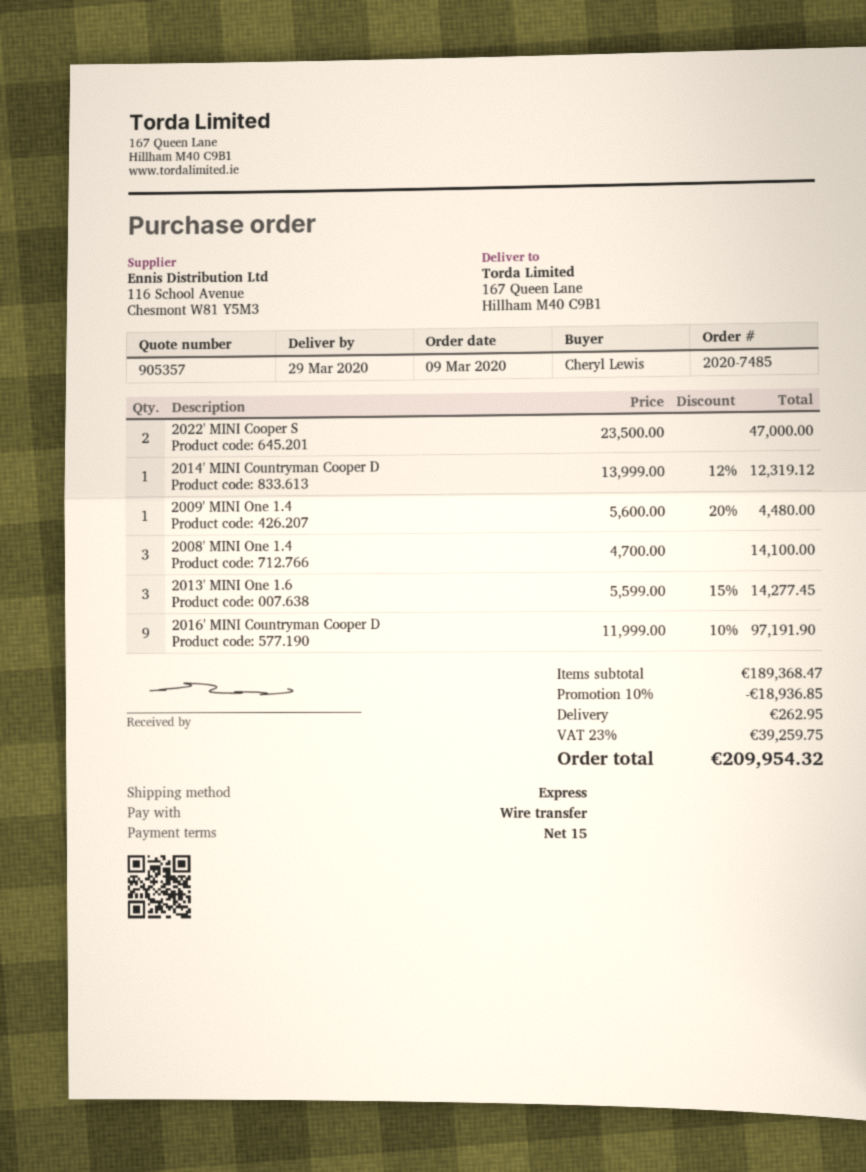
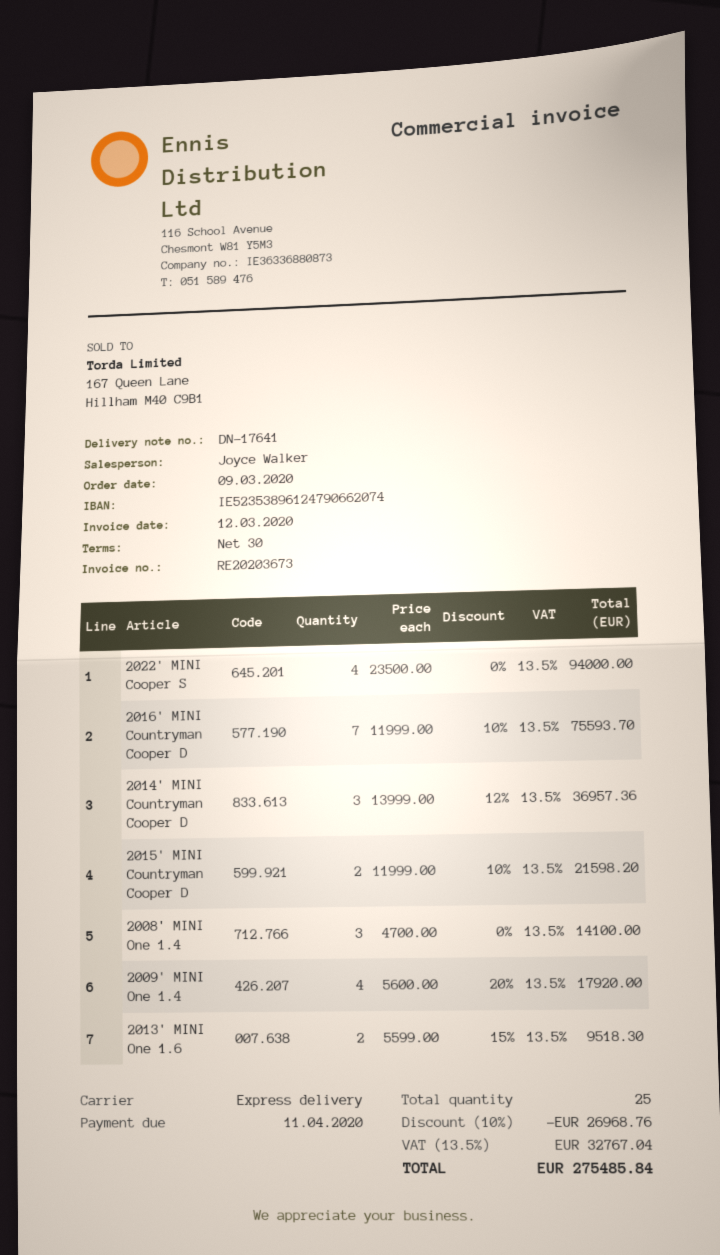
payment terms: 15 days -> 30 days
2022' MINI Cooper S: 2 x 23500.00 = 47000.00 -> 4 x 23500.00 = 94000.00
2014' MINI Countryman Cooper D: 1 x 13999.00 - 12% = 12319.12 -> 3 x 13999.00 - 12% = 36957.36
2009' MINI One 1.4: 1 x 5600.00 - 20% = 4480.00 -> 4 x 5600.00 - 20% = 17920.00
2013' MINI One 1.6: 3 x 5599.00 - 15% = 14277.45 -> 2 x 5599.00 - 15% = 9518.30
2016' MINI Countryman Cooper D: 9 x 11999.00 - 10% = 97191.90 -> 7 x 11999.00 - 10% = 75593.70
2015' MINI Countryman Cooper D: none -> 2 x 11999.00 - 10% = 21598.20
discount: 10% = 18936.85 -> 10% = 26968.76
shipping: 262.95 -> none
tax: 23% = 39259.75 -> 13.5% = 32767.04
total: 209954.32 -> 275485.84

